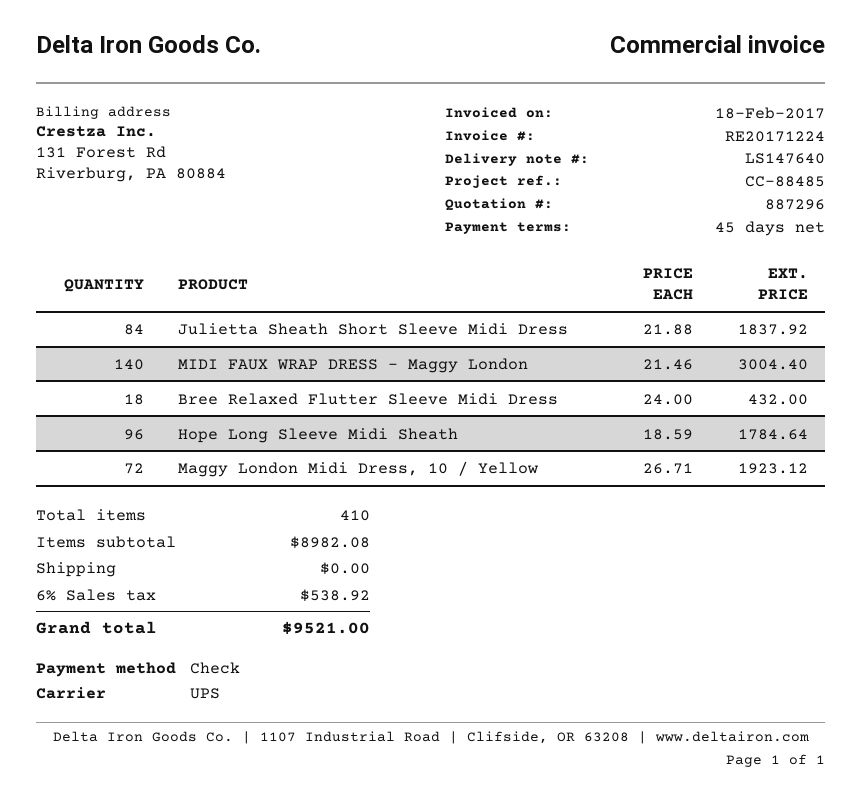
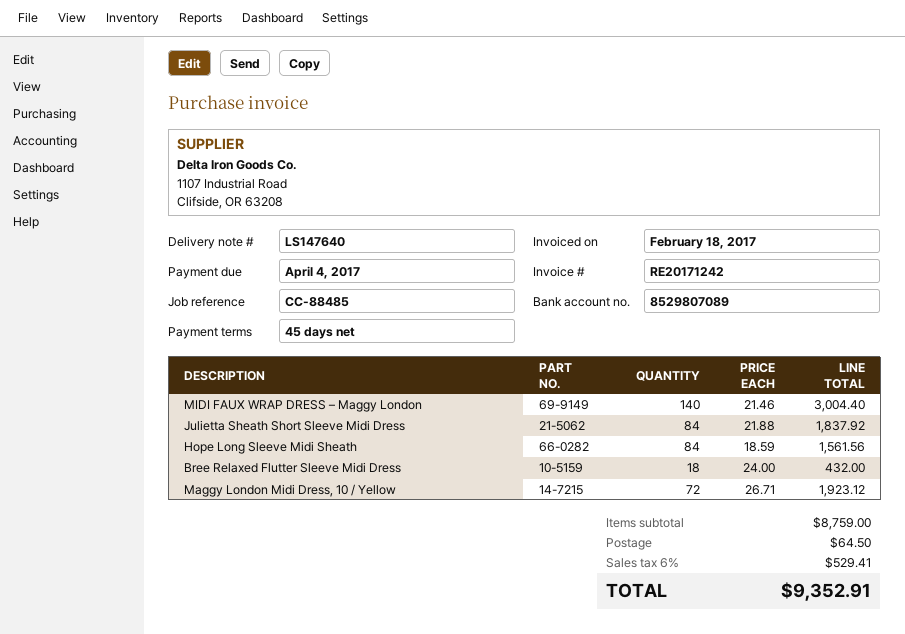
invoice number: RE20171224 -> RE20171242
Hope Long Sleeve Midi Sheath: 96 x 18.59 = 1784.64 -> 84 x 18.59 = 1561.56
subtotal: 8982.08 -> 8759.00
shipping: 0.00 -> 64.50
tax: 6% = 538.92 -> 6% = 529.41
total: 9521.00 -> 9352.91

